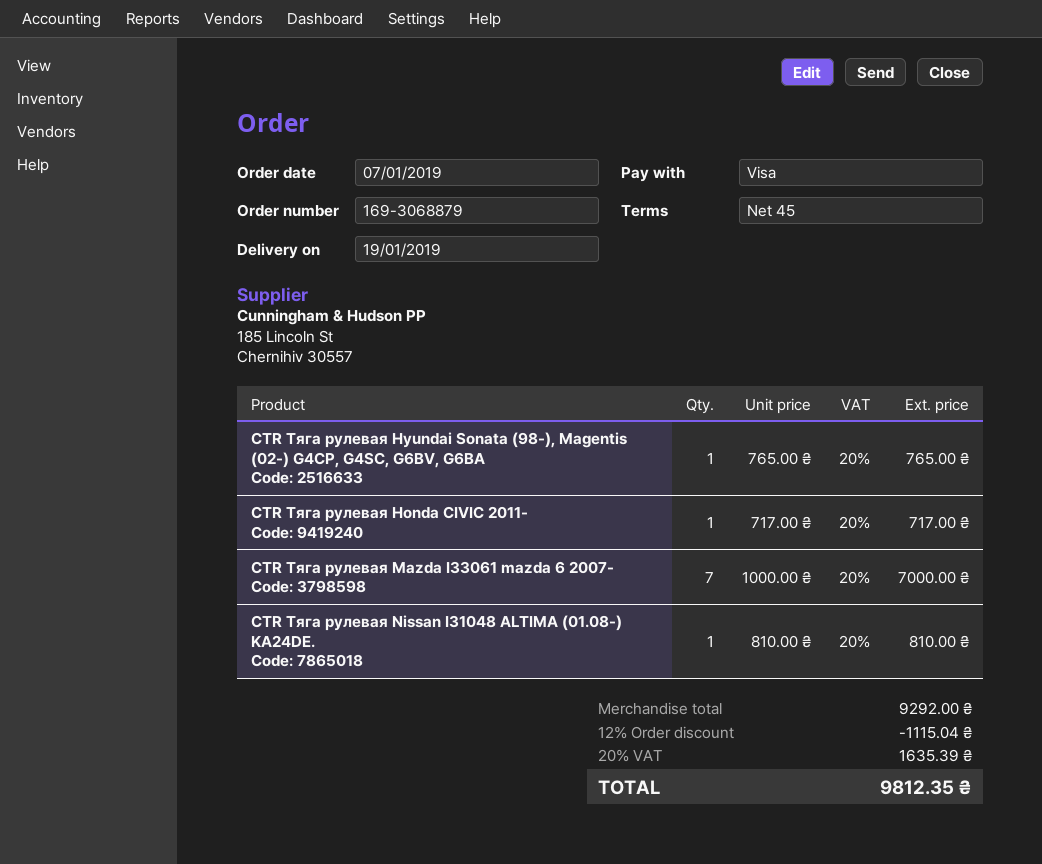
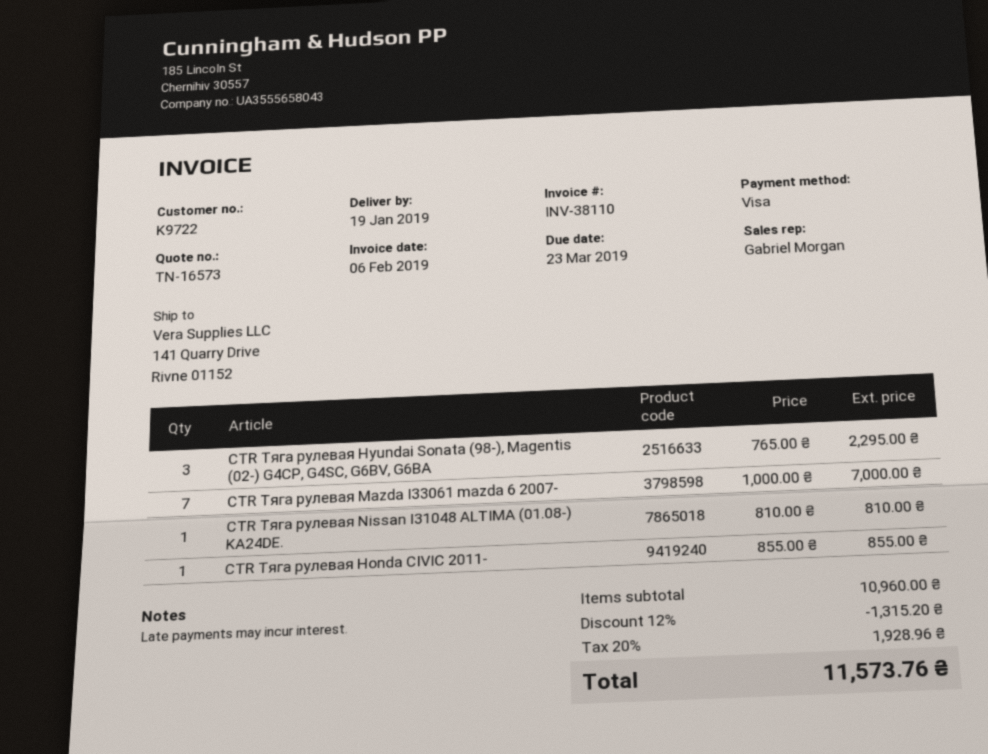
CTR Тяга рулевая Hyundai Sonata (98-), Magentis (02-) G4CP, G4SC, G6BV, G6BA: 1 x 765.00 = 765.00 -> 3 x 765.00 = 2295.00
CTR Тяга рулевая Honda CIVIC 2011-: 1 x 717.00 = 717.00 -> 1 x 855.00 = 855.00
subtotal: 9292.00 -> 10960.00
discount: 12% = 1115.04 -> 12% = 1315.20
tax: 20% = 1635.39 -> 20% = 1928.96
total: 9812.35 -> 11573.76

